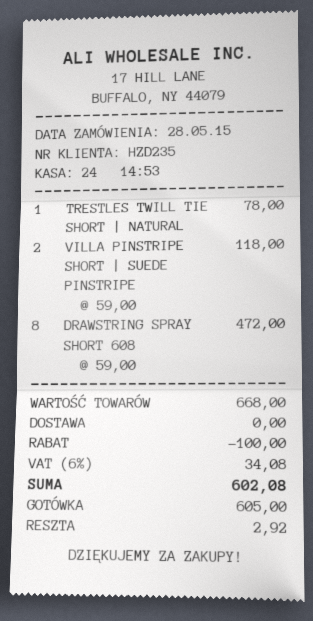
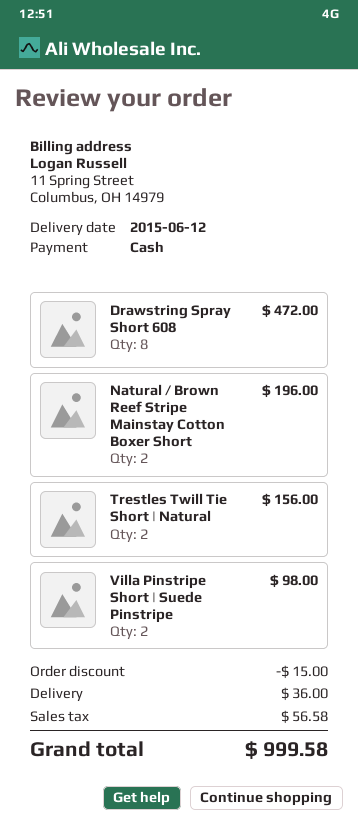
TRESTLES TWILL TIE SHORT | NATURAL: 1 for 78.00 -> 2 for 156.00
VILLA PINSTRIPE SHORT | SUEDE PINSTRIPE: 2 for 118.00 -> 2 for 98.00
Natural / Brown Reef Stripe Mainstay Cotton Boxer Short: none -> 2 for 196.00
discount: 100.00 -> 15.00
shipping: 0.00 -> 36.00
tax: 34.08 -> 56.58
total: 602.08 -> 999.58

